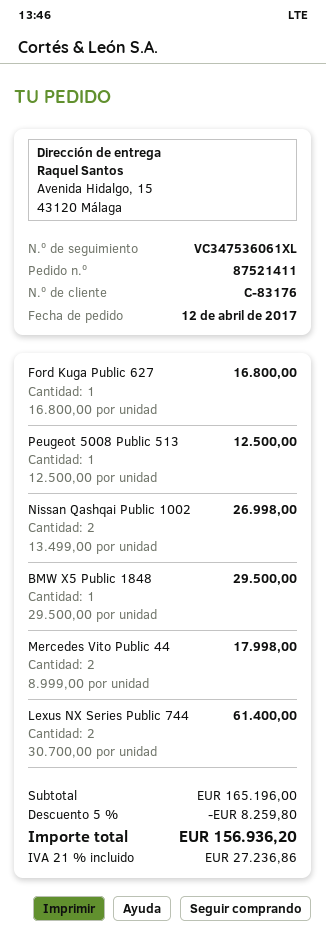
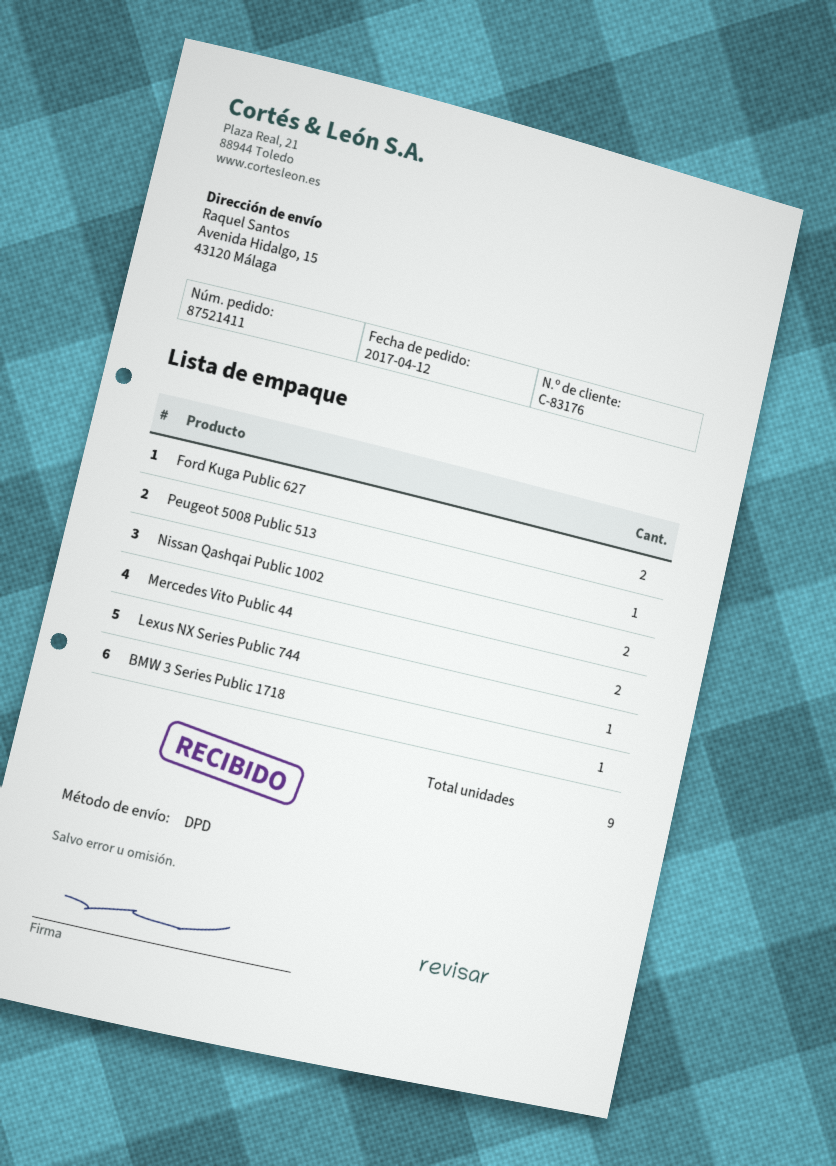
Ford Kuga Public 627: 1 -> 2
BMW X5 Public 1848: 1 -> none
Lexus NX Series Public 744: 2 -> 1
BMW 3 Series Public 1718: none -> 1

